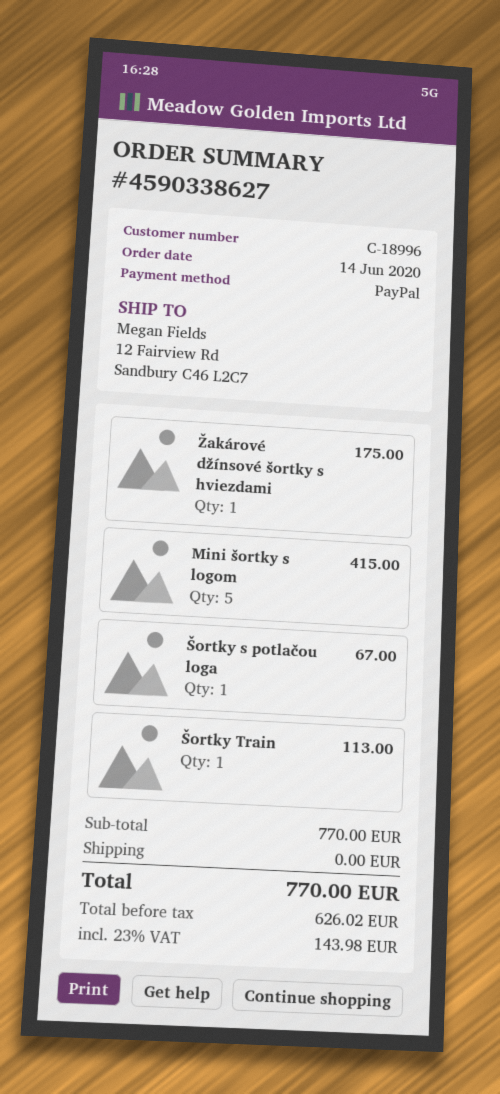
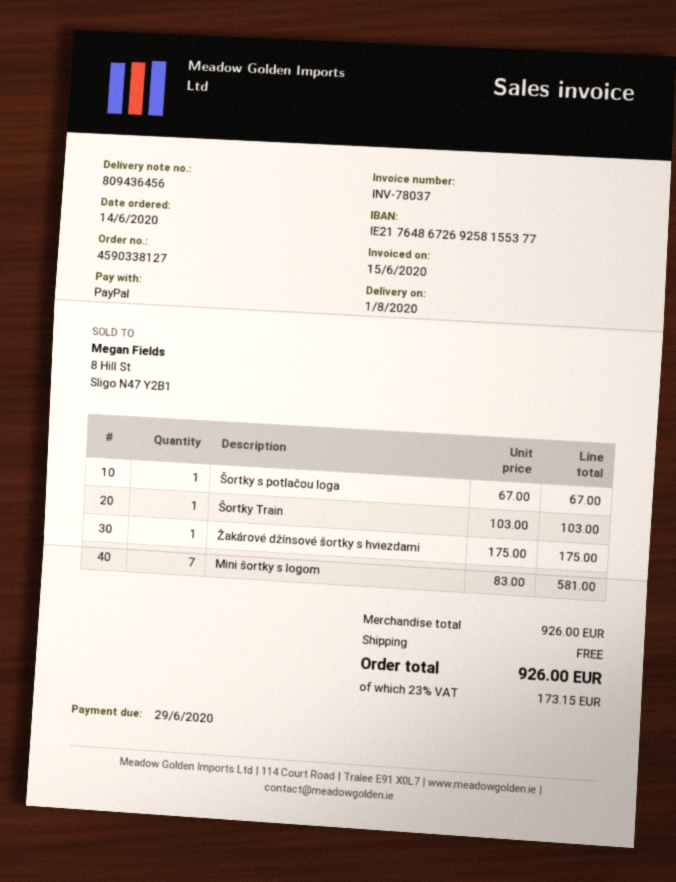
order number: 4590338627 -> 4590338127
Mini šortky s logom: 5 for 415.00 -> 7 for 581.00
Šortky Train: 1 for 113.00 -> 1 for 103.00
subtotal: 770.00 -> 926.00
tax: 23% = 143.98 -> 23% = 173.15
total: 770.00 -> 926.00

